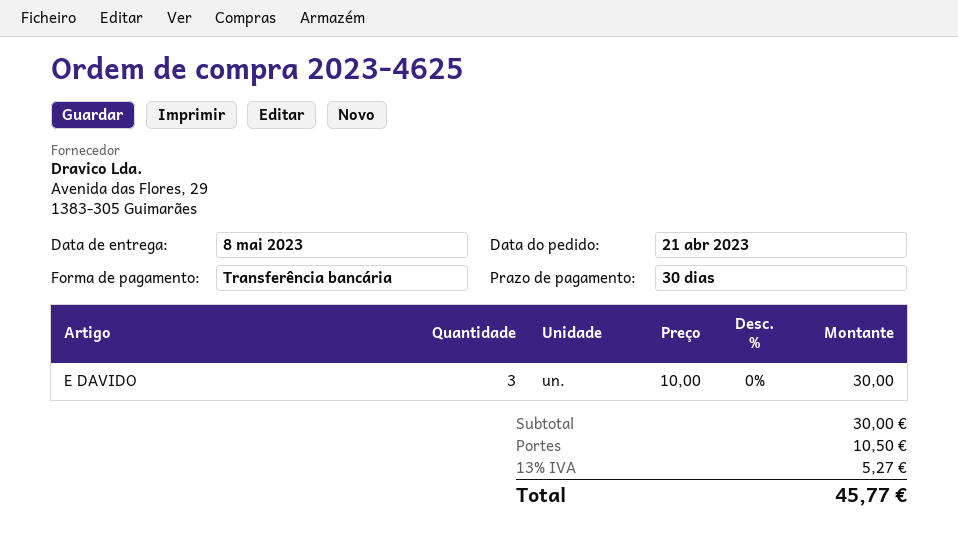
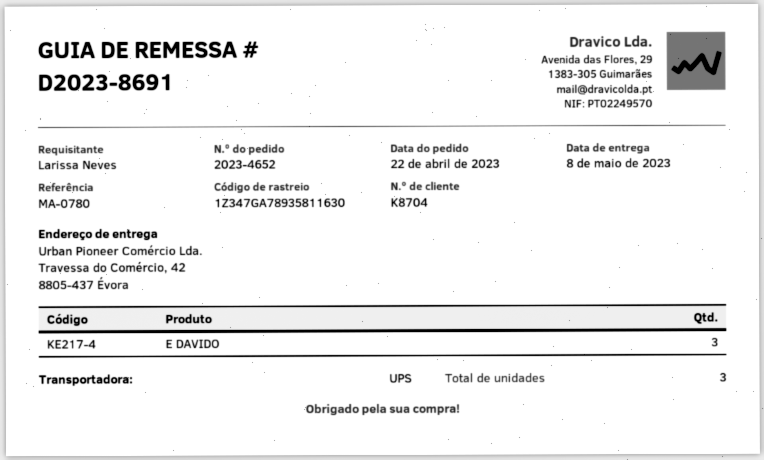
order number: 2023-4625 -> 2023-4652
order date: 2023-04-21 -> 2023-04-22

